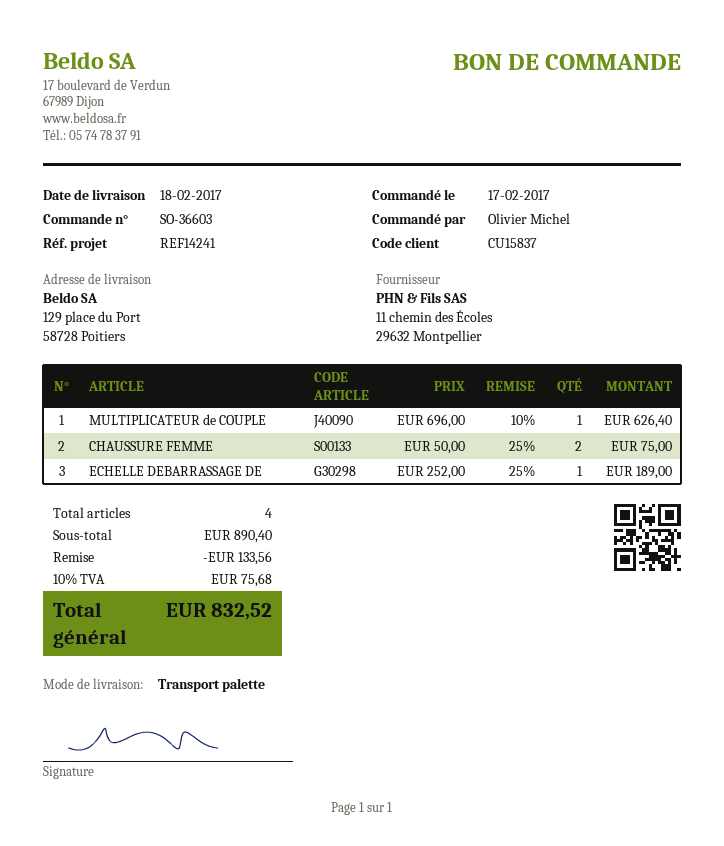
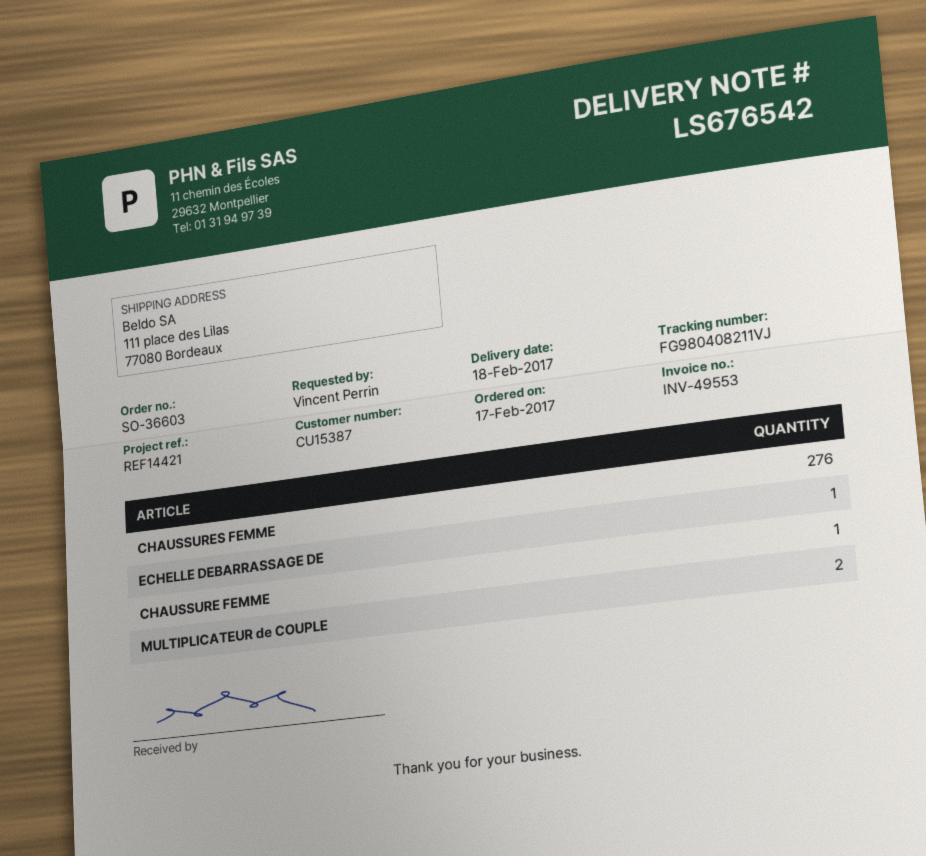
customer number: CU15837 -> CU15387
reference: REF14241 -> REF14421
ordered by: Olivier Michel -> Vincent Perrin
ship to: 129 place du Port, 58728 Poitiers -> 111 place des Lilas, 77080 Bordeaux
MULTIPLICATEUR de COUPLE: 1 -> 2
CHAUSSURE FEMME: 2 -> 1
CHAUSSURES FEMME: none -> 276

